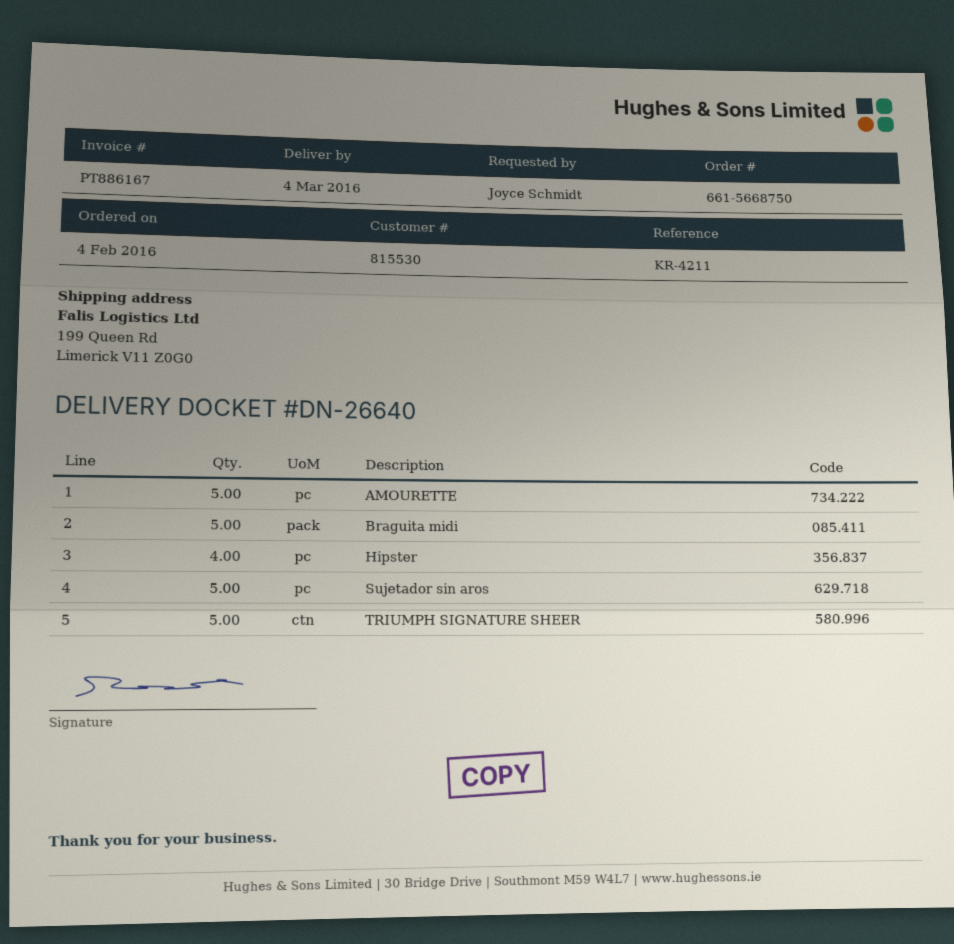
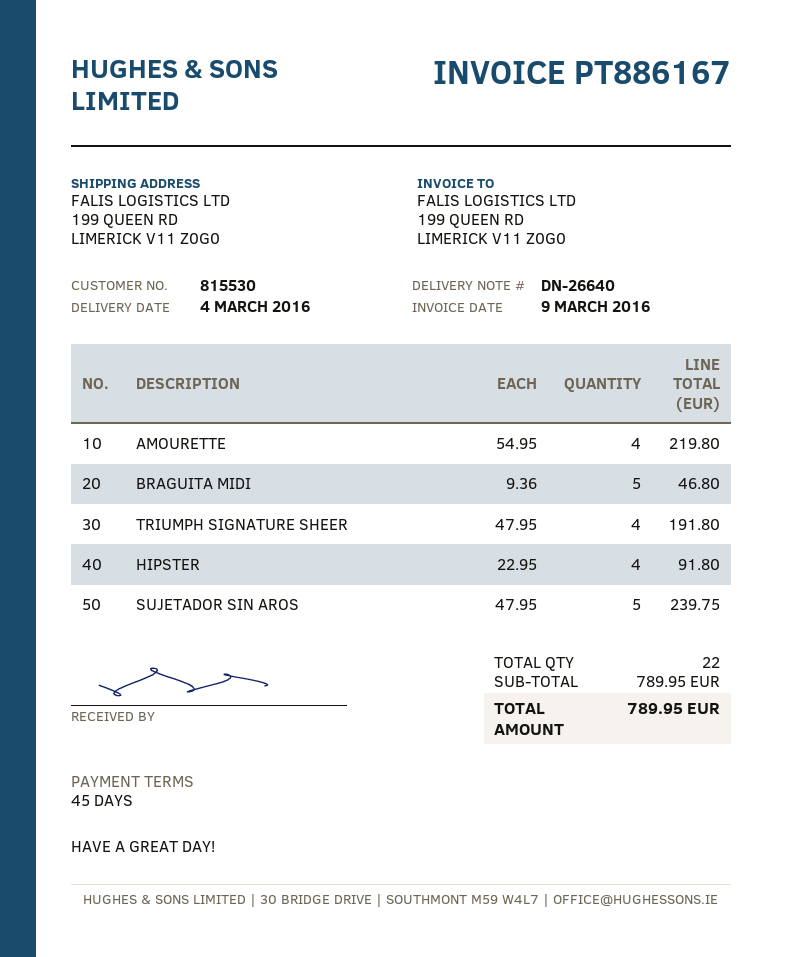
AMOURETTE: 5 -> 4
TRIUMPH SIGNATURE SHEER: 5 -> 4

